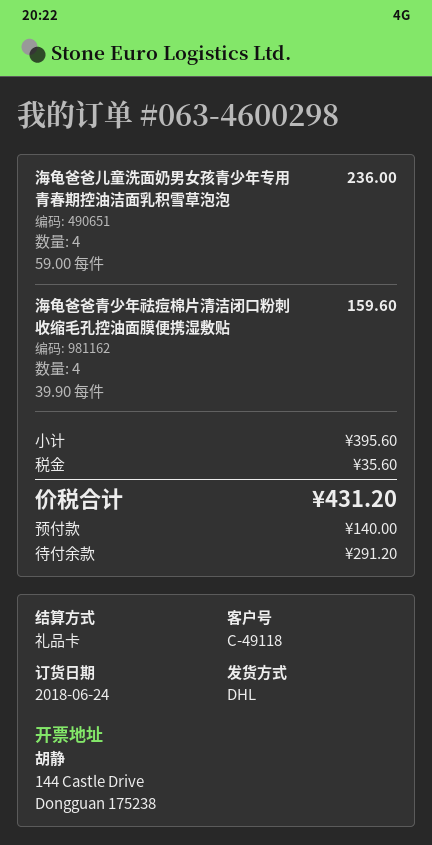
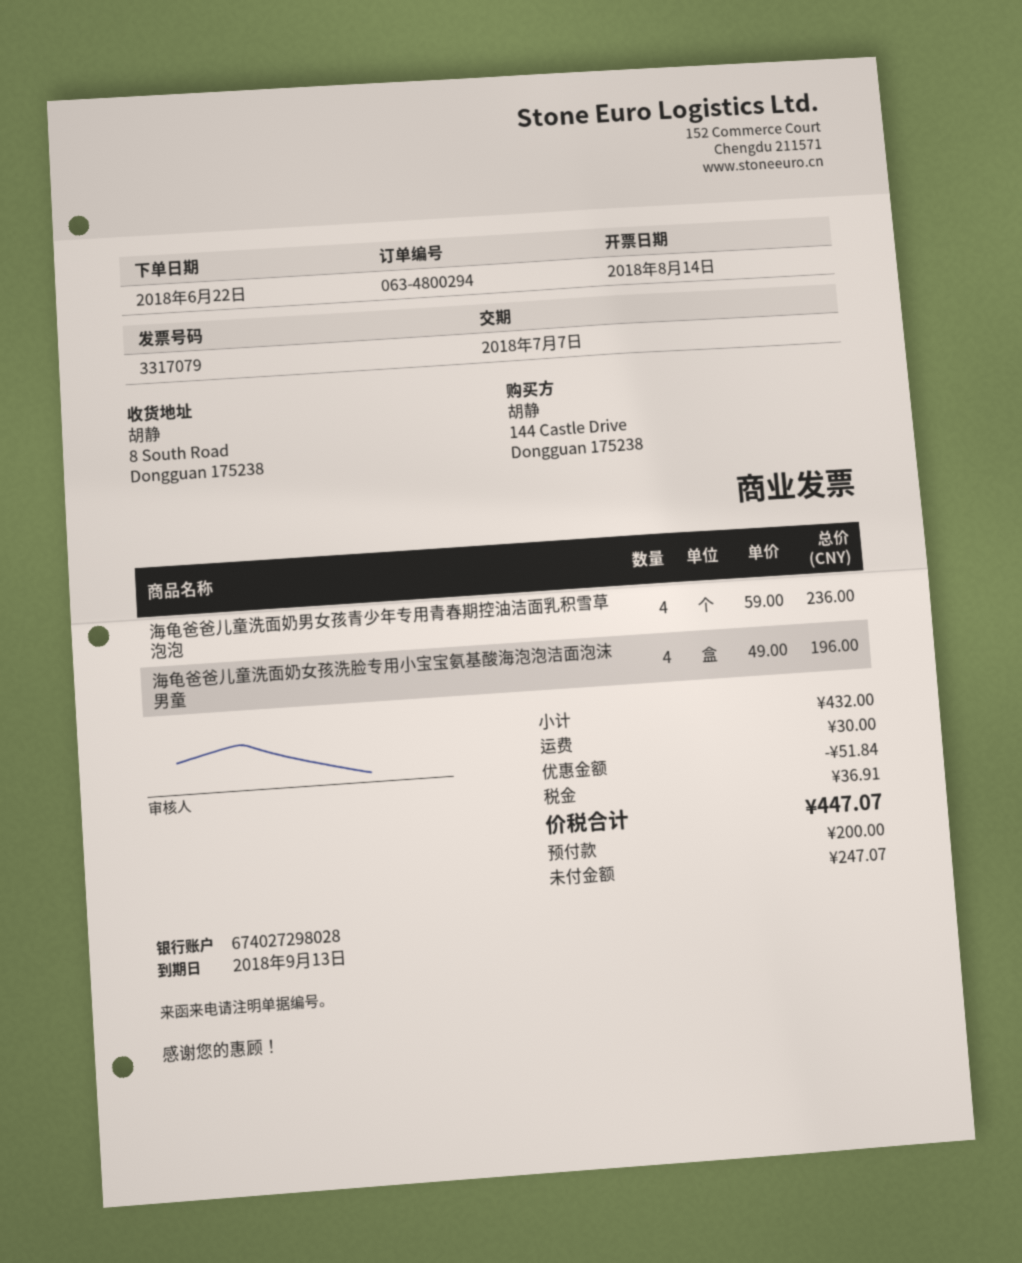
order number: 063-4600298 -> 063-4800294
order date: 2018-06-24 -> 2018-06-22
海龟爸爸青少年祛痘棉片清洁闭口粉刺收缩毛孔控油面膜便携湿敷贴: 4 x 39.90 = 159.60 -> none
海龟爸爸儿童洗面奶女孩洗脸专用小宝宝氨基酸海泡泡洁面泡沫男童: none -> 4 x 49.00 = 196.00
subtotal: 395.60 -> 432.00
discount: none -> 51.84
shipping: none -> 30.00
tax: 35.60 -> 36.91
total: 431.20 -> 447.07
deposit: 140.00 -> 200.00
balance: 291.20 -> 247.07

